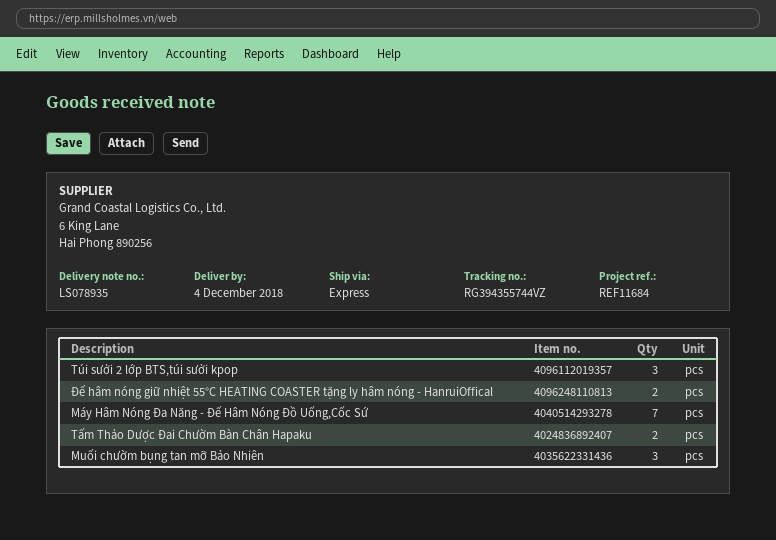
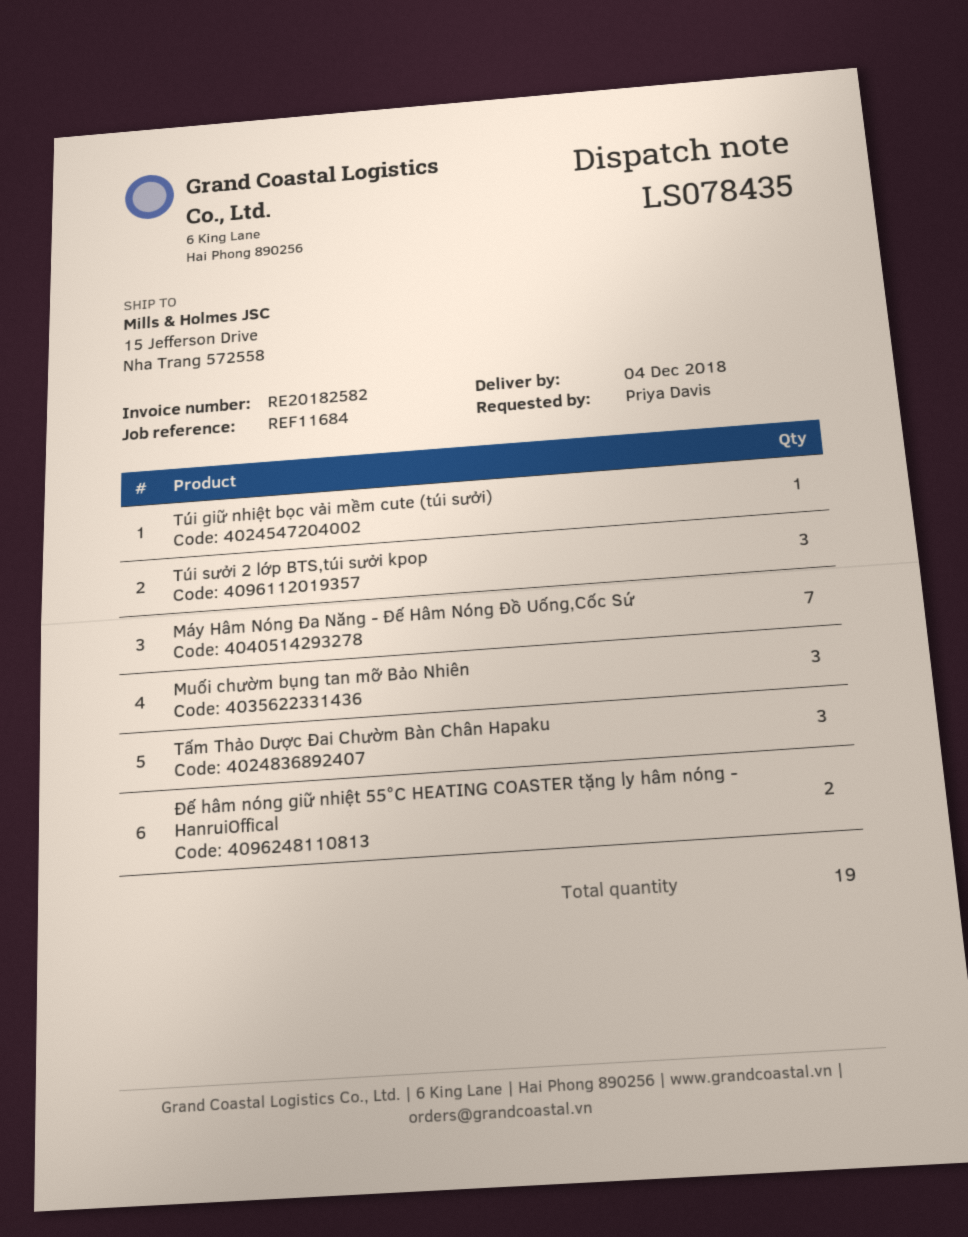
delivery note number: LS078935 -> LS078435
Tấm Thảo Dược Đai Chườm Bàn Chân Hapaku: 2 -> 3
Túi giữ nhiệt bọc vải mềm cute (túi sưởi): none -> 1

